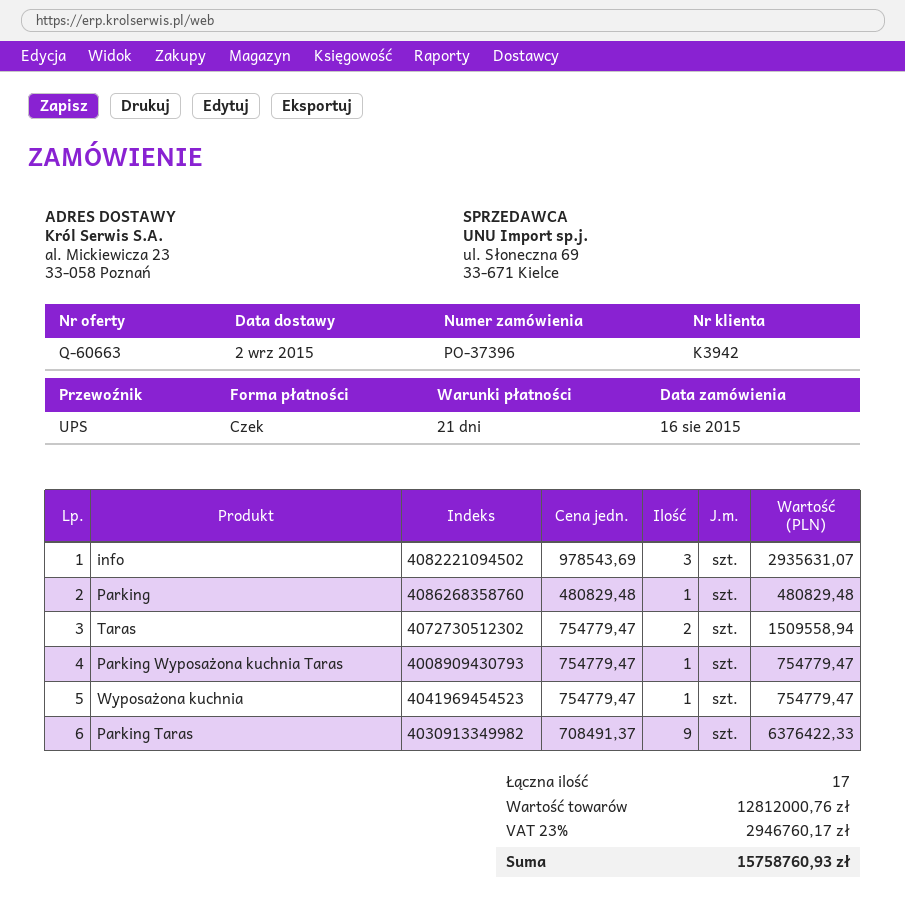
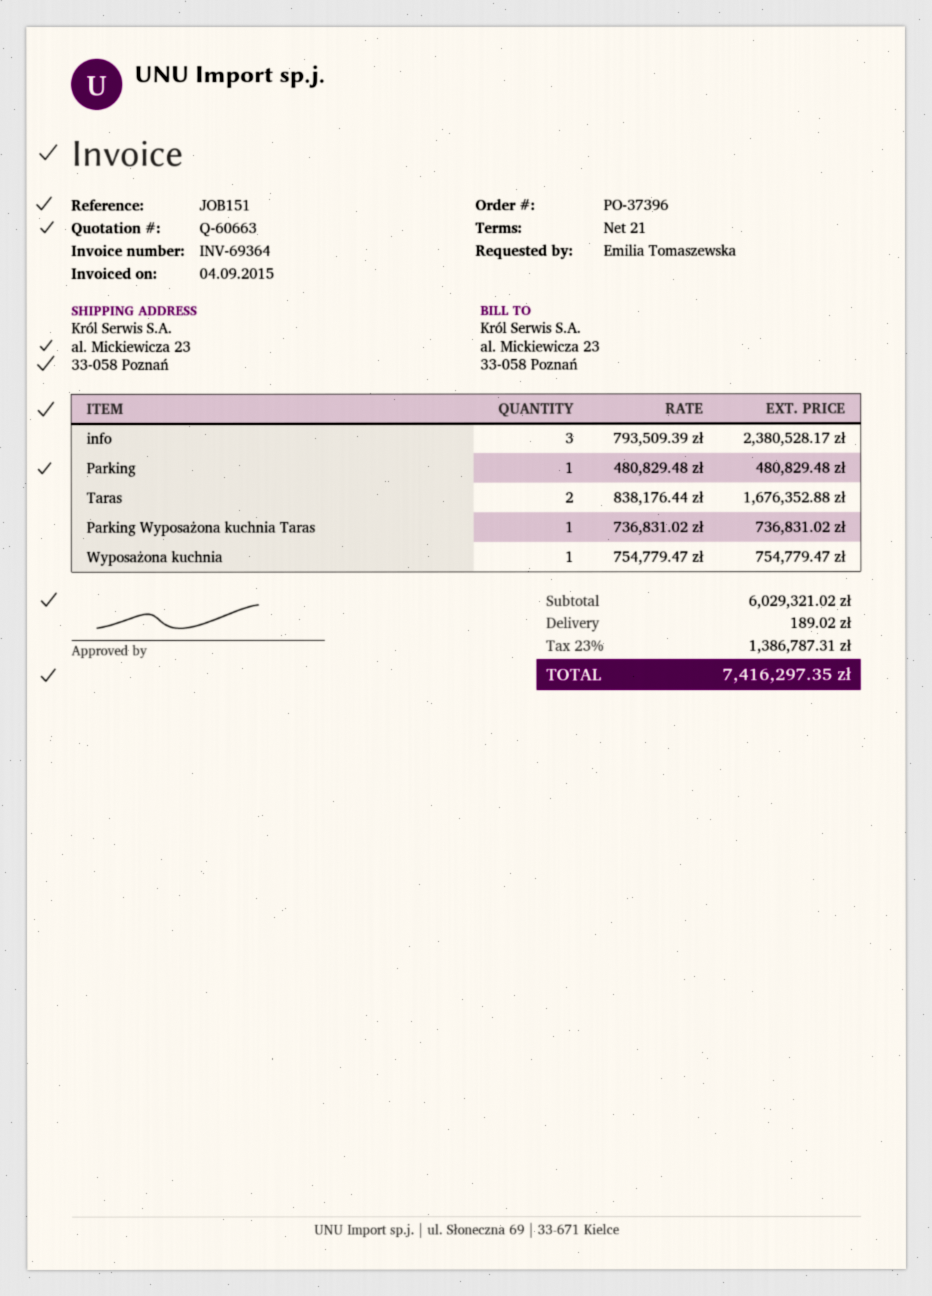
info: 3 x 978543.69 = 2935631.07 -> 3 x 793509.39 = 2380528.17
Taras: 2 x 754779.47 = 1509558.94 -> 2 x 838176.44 = 1676352.88
Parking Wyposażona kuchnia Taras: 1 x 754779.47 = 754779.47 -> 1 x 736831.02 = 736831.02
Parking Taras: 9 x 708491.37 = 6376422.33 -> none
subtotal: 12812000.76 -> 6029321.02
shipping: none -> 189.02
tax: 23% = 2946760.17 -> 23% = 1386787.31
total: 15758760.93 -> 7416297.35

